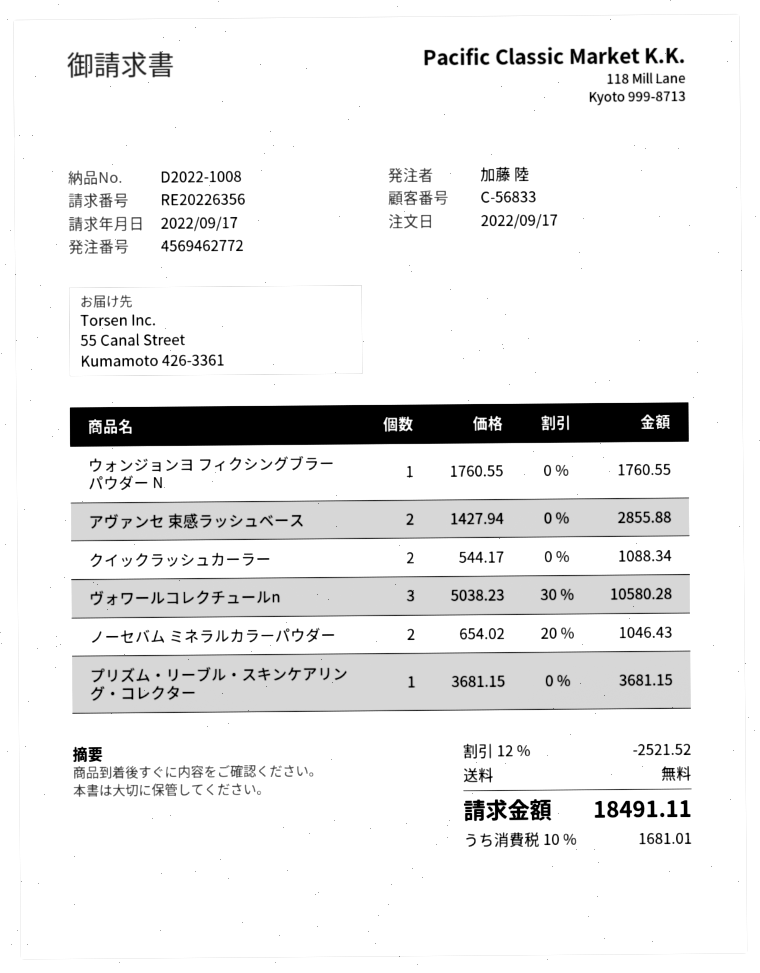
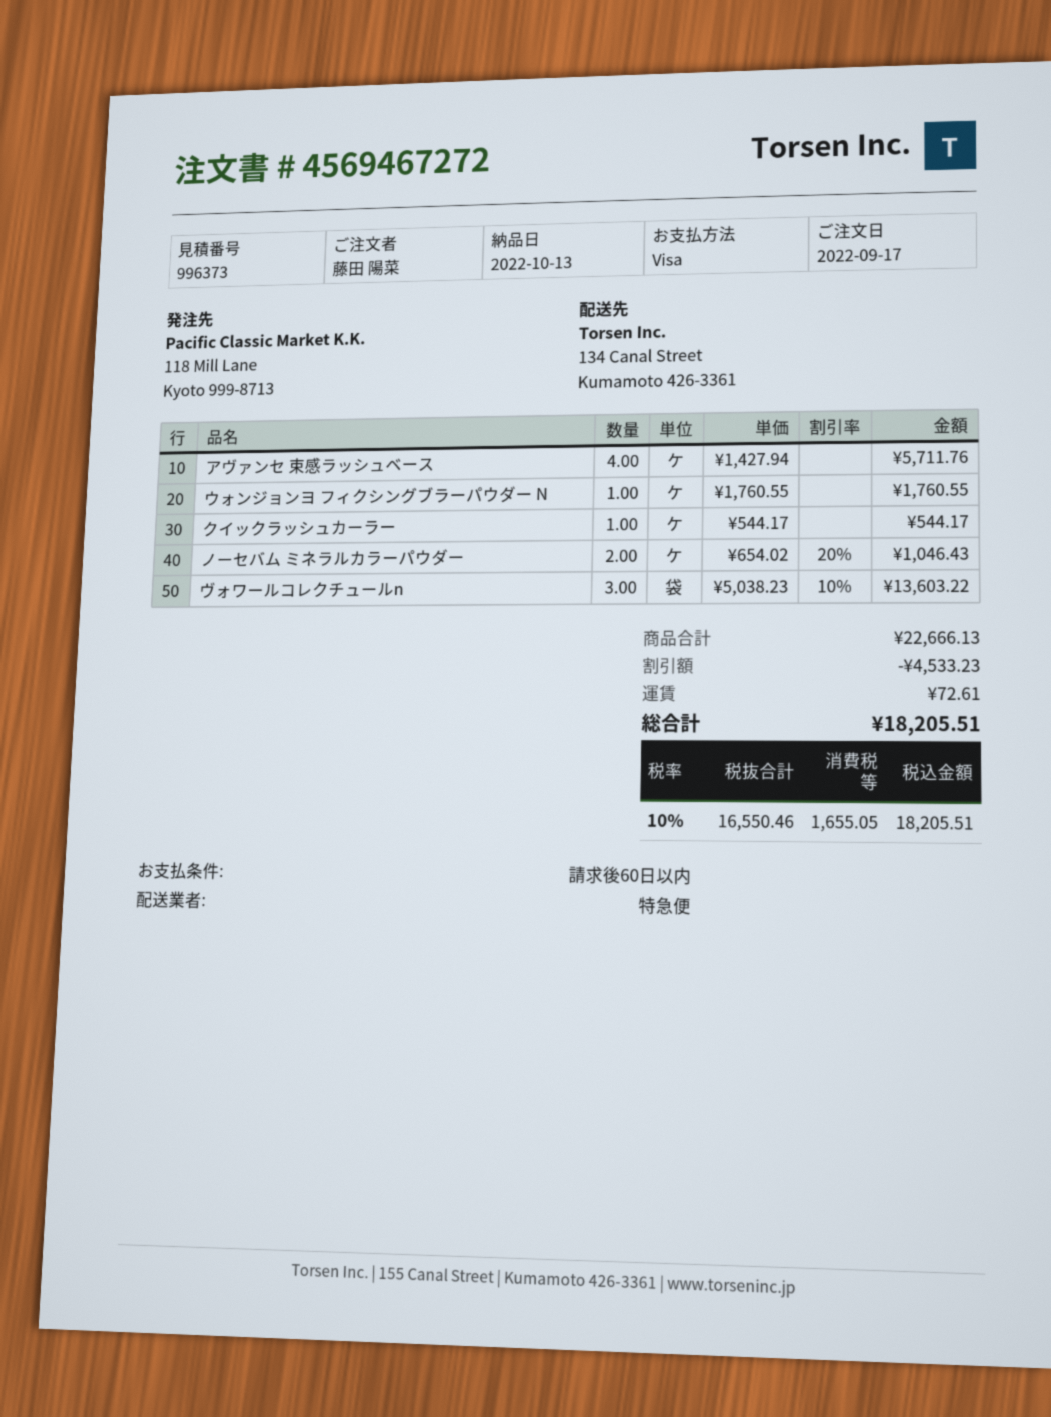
order number: 4569462772 -> 4569467272
ordered by: 加藤 陸 -> 藤田 陽菜
ship to: 55 Canal Street, Kumamoto 426-3361 -> 134 Canal Street, Kumamoto 426-3361
アヴァンセ 束感ラッシュベース: 2 x 1427.94 = 2855.88 -> 4 x 1427.94 = 5711.76
クイックラッシュカーラー: 2 x 544.17 = 1088.34 -> 1 x 544.17 = 544.17
ヴォワールコレクチュールn: 3 x 5038.23 - 30% = 10580.28 -> 3 x 5038.23 - 10% = 13603.22
プリズム・リーブル・スキンケアリング・コレクター: 1 x 3681.15 = 3681.15 -> none
discount: 2521.52 -> 4533.23
shipping: 0.00 -> 72.61
tax: 10% = 1681.01 -> 10% = 1655.05
total: 18491.11 -> 18205.51

